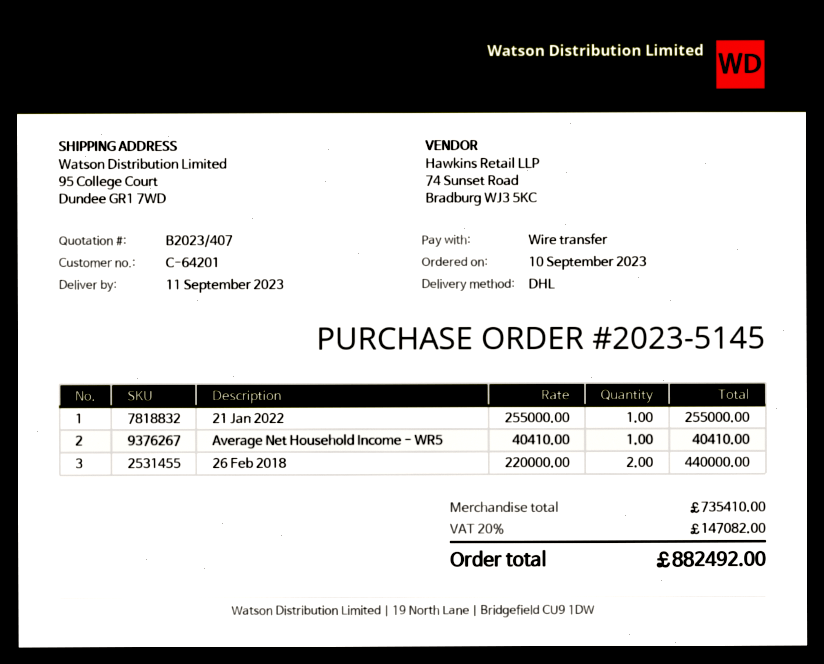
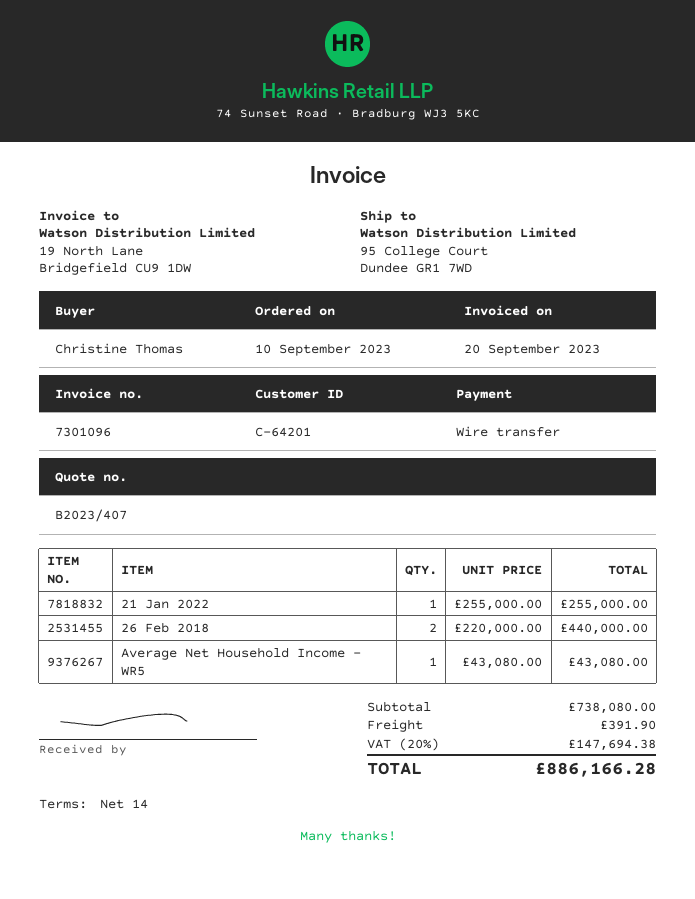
Average Net Household Income - WR5: 1 x 40410.00 = 40410.00 -> 1 x 43080.00 = 43080.00
subtotal: 735410.00 -> 738080.00
shipping: none -> 391.90
tax: 20% = 147082.00 -> 20% = 147694.38
total: 882492.00 -> 886166.28

